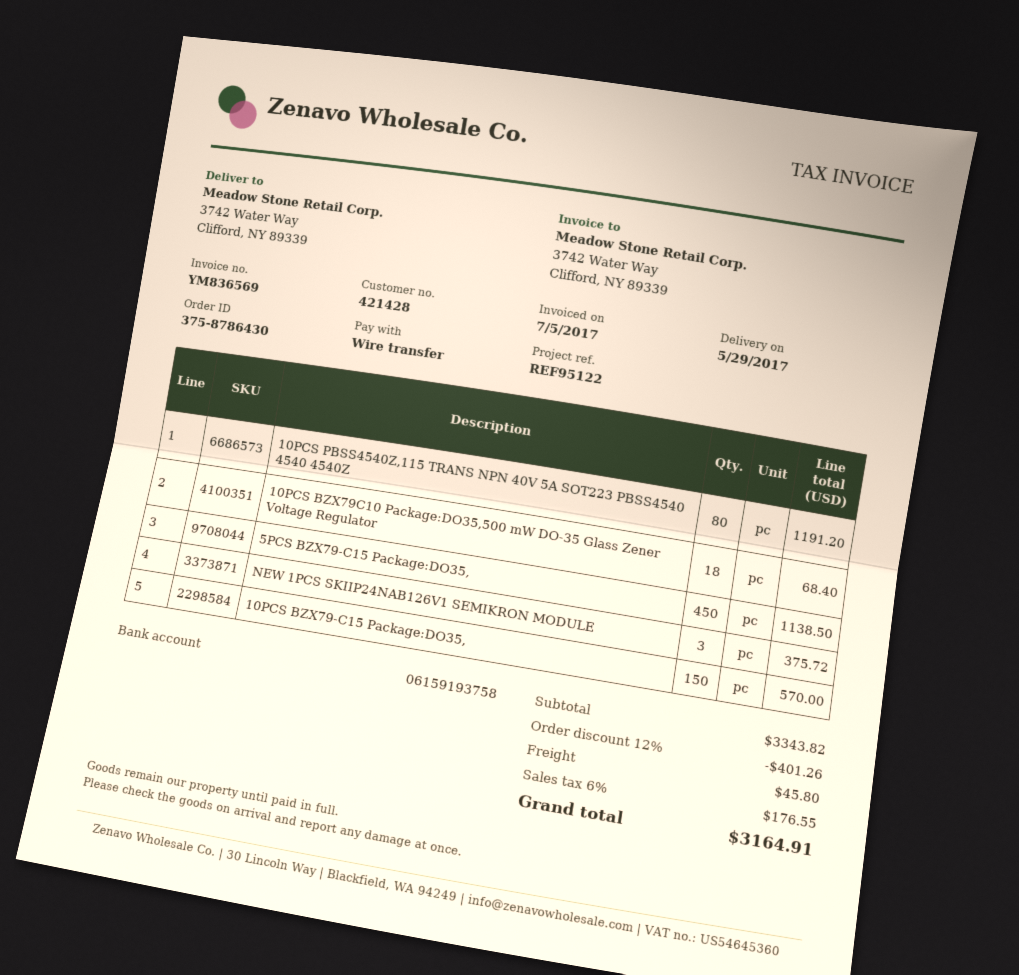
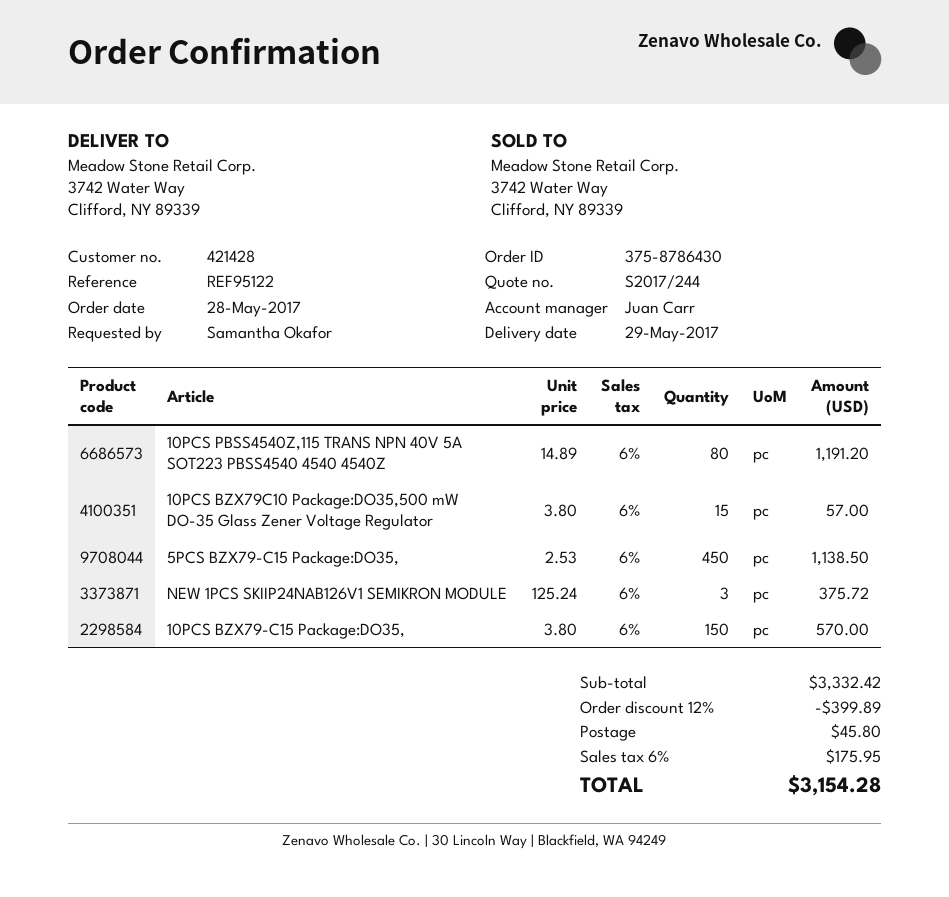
10PCS BZX79C10 Package:DO35,500 mW DO-35 Glass Zener Voltage Regulator: 18 for 68.40 -> 15 for 57.00
subtotal: 3343.82 -> 3332.42
discount: 12% = 401.26 -> 12% = 399.89
tax: 6% = 176.55 -> 6% = 175.95
total: 3164.91 -> 3154.28

